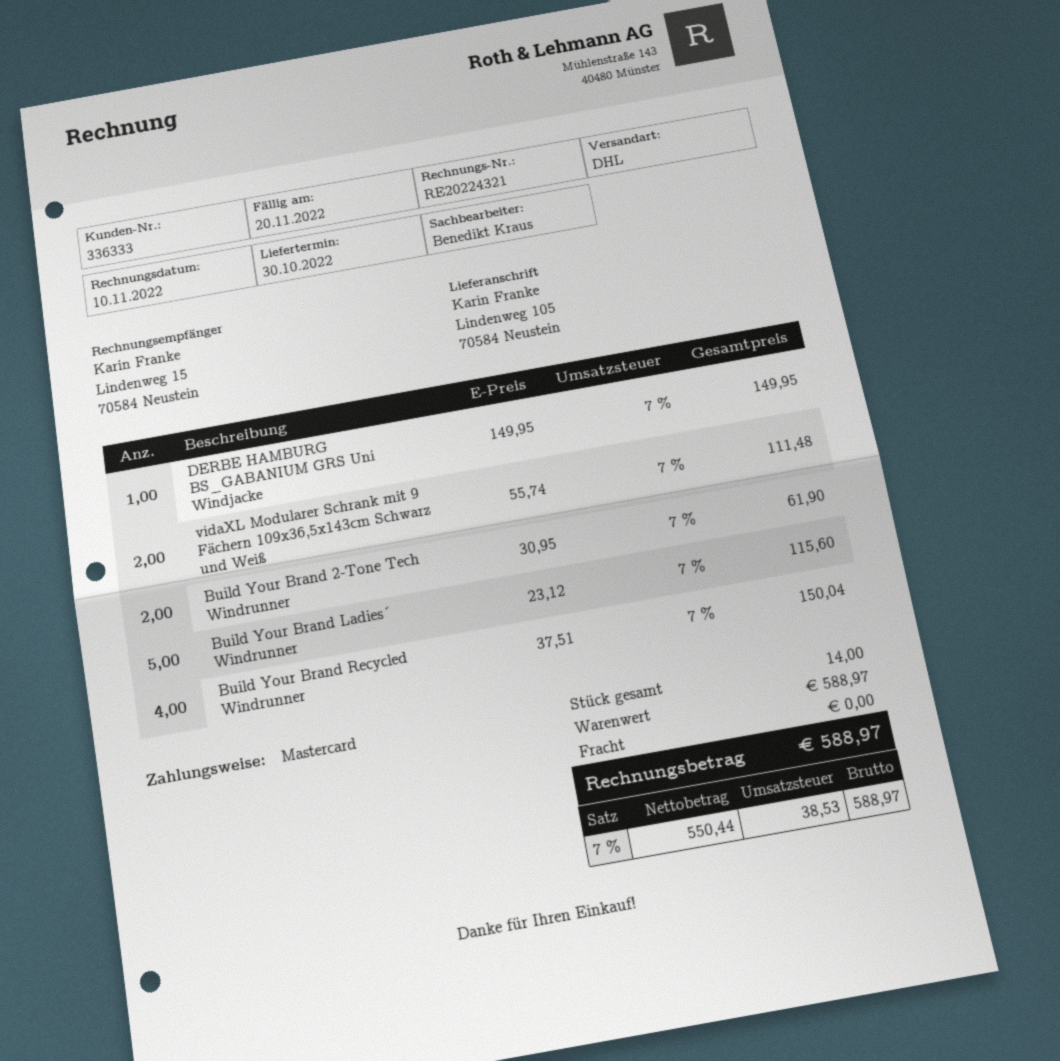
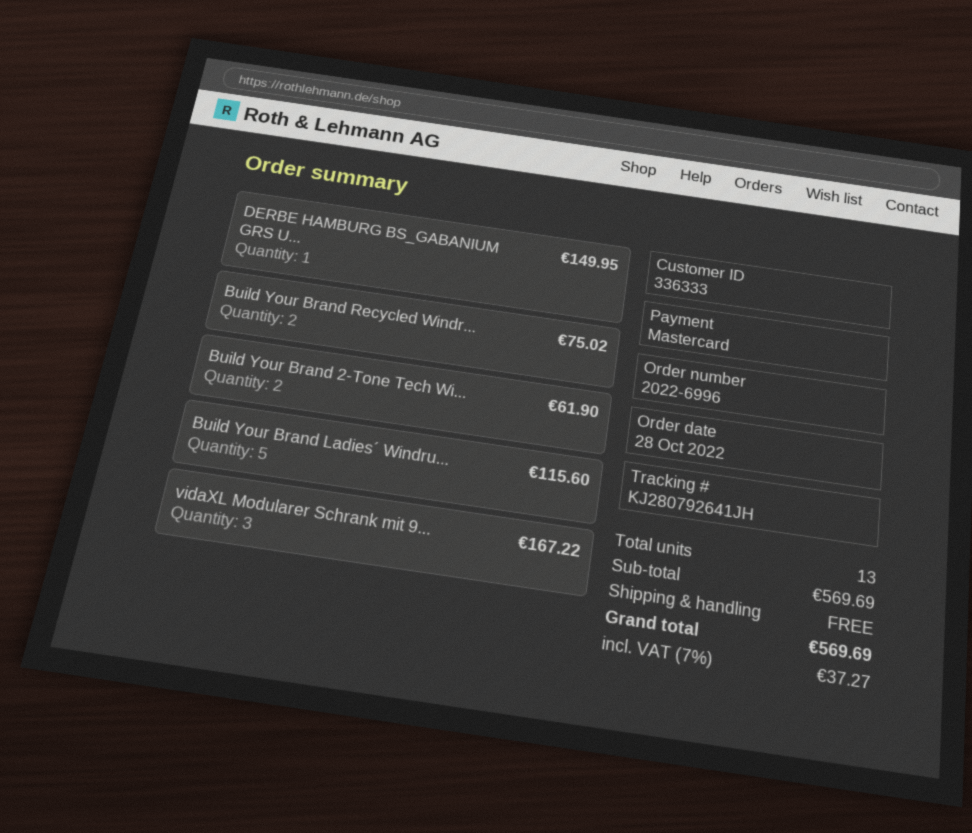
vidaXL Modularer Schrank mit 9 Fächern 109x36,5x143cm Schwarz und Weiß: 2 for 111.48 -> 3 for 167.22
Build Your Brand Recycled Windrunner: 4 for 150.04 -> 2 for 75.02
total quantity: 14 -> 13
subtotal: 588.97 -> 569.69
tax: 7% = 38.53 -> 7% = 37.27
total: 588.97 -> 569.69

